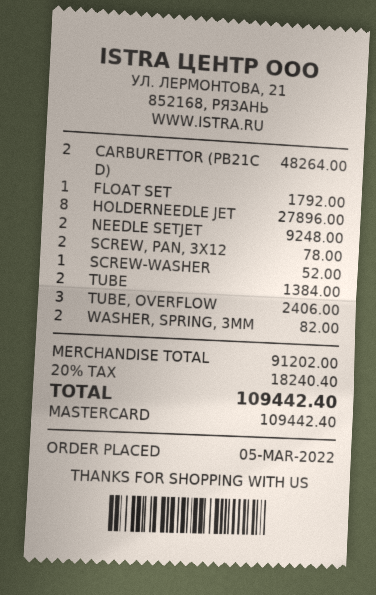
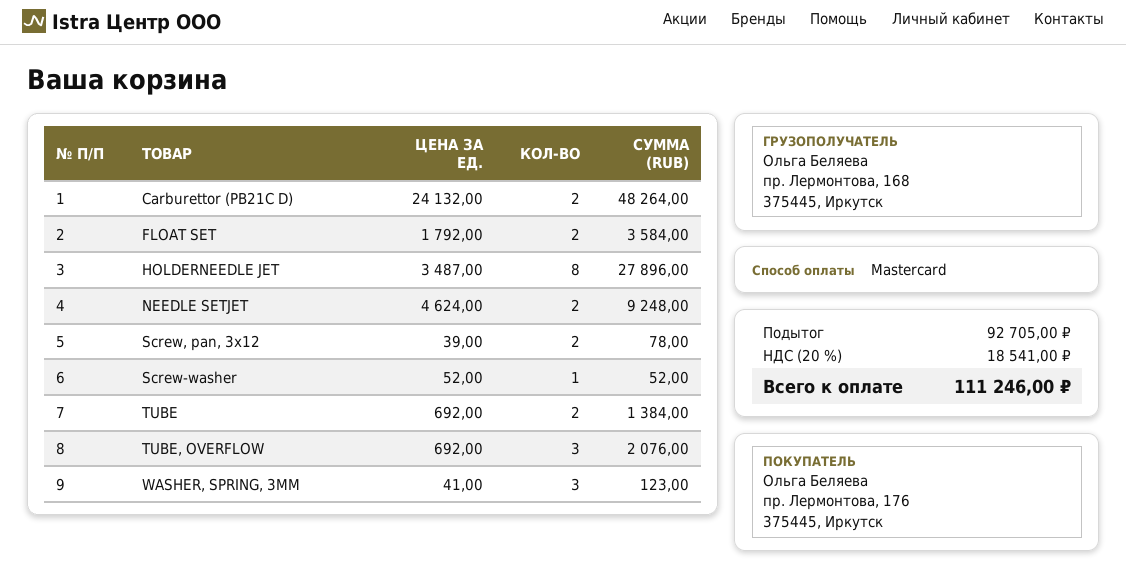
FLOAT SET: 1 for 1792.00 -> 2 for 3584.00
TUBE, OVERFLOW: 3 for 2406.00 -> 3 for 2076.00
WASHER, SPRING, 3MM: 2 for 82.00 -> 3 for 123.00
subtotal: 91202.00 -> 92705.00
tax: 20% = 18240.40 -> 20% = 18541.00
total: 109442.40 -> 111246.00

